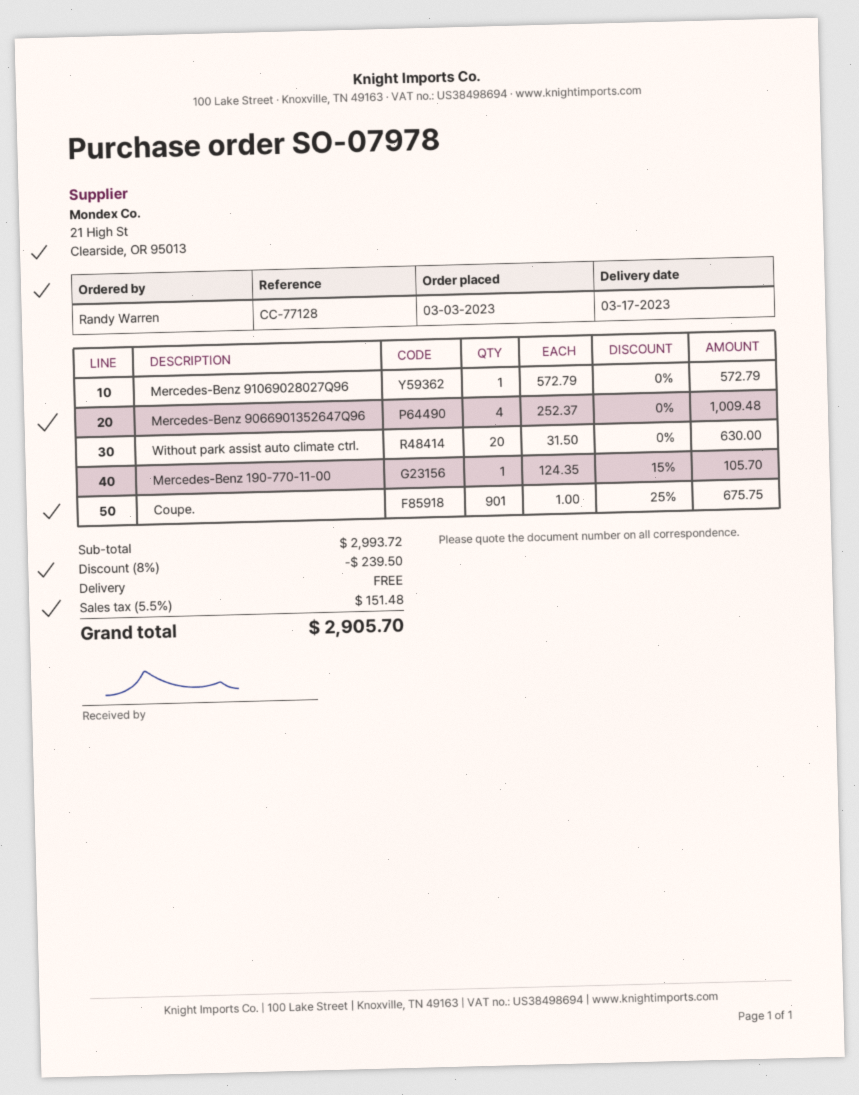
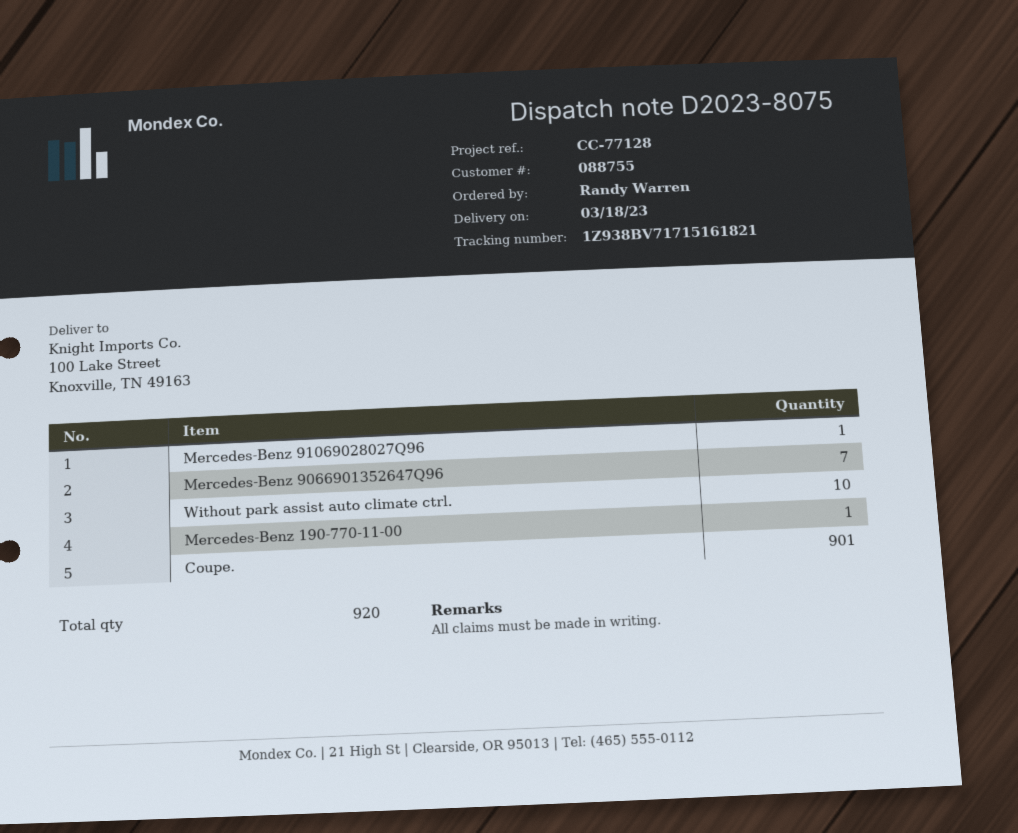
delivery date: 2023-03-17 -> 2023-03-18
Mercedes-Benz 9066901352647Q96: 4 -> 7
Without park assist auto climate ctrl.: 20 -> 10

